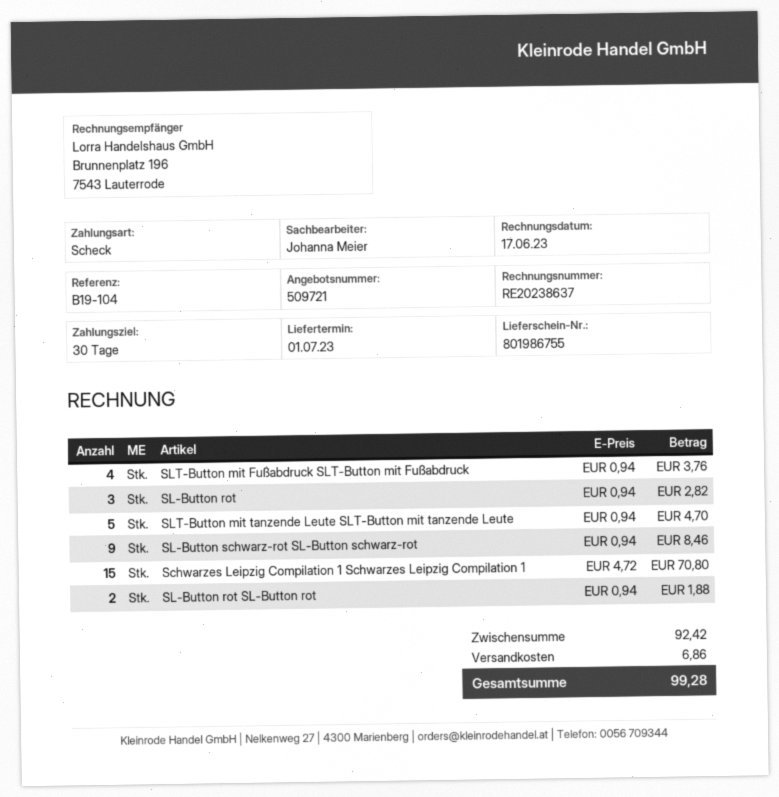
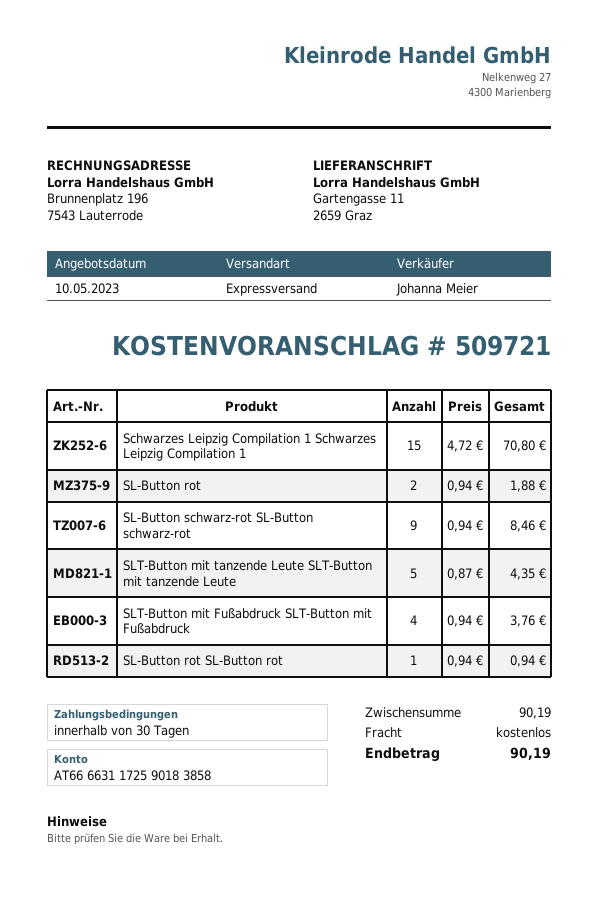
SL-Button rot: 3 x 0.94 = 2.82 -> 2 x 0.94 = 1.88
SLT-Button mit tanzende Leute SLT-Button mit tanzende Leute: 5 x 0.94 = 4.70 -> 5 x 0.87 = 4.35
SL-Button rot SL-Button rot: 2 x 0.94 = 1.88 -> 1 x 0.94 = 0.94
subtotal: 92.42 -> 90.19
shipping: 6.86 -> 0.00
total: 99.28 -> 90.19

